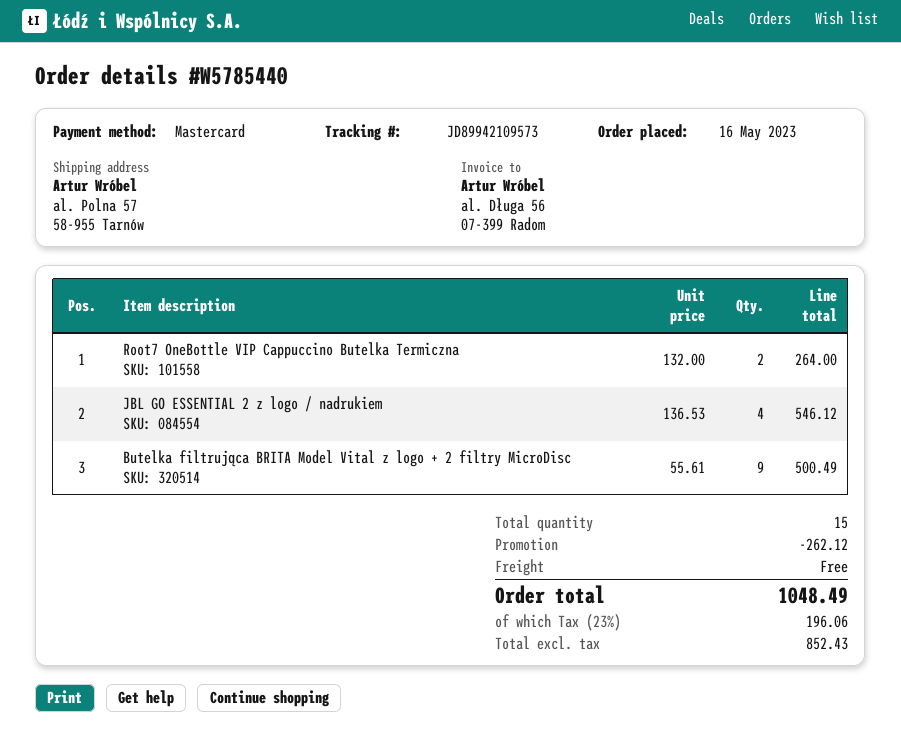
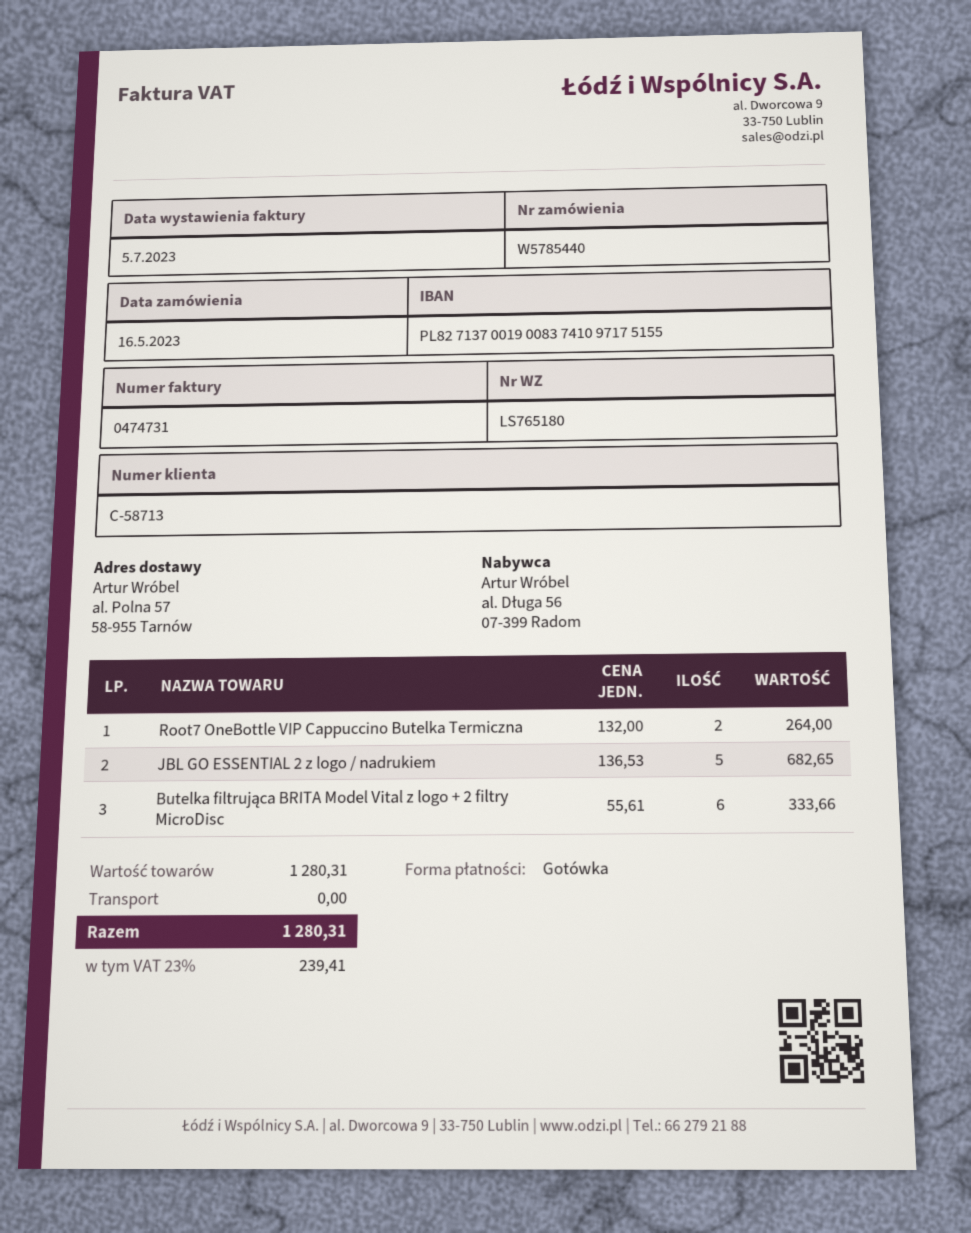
payment method: Mastercard -> cash
JBL GO ESSENTIAL 2 z logo / nadrukiem: 4 x 136.53 = 546.12 -> 5 x 136.53 = 682.65
Butelka filtrująca BRITA Model Vital z logo + 2 filtry MicroDisc: 9 x 55.61 = 500.49 -> 6 x 55.61 = 333.66
discount: 262.12 -> none
tax: 23% = 196.06 -> 23% = 239.41
total: 1048.49 -> 1280.31

